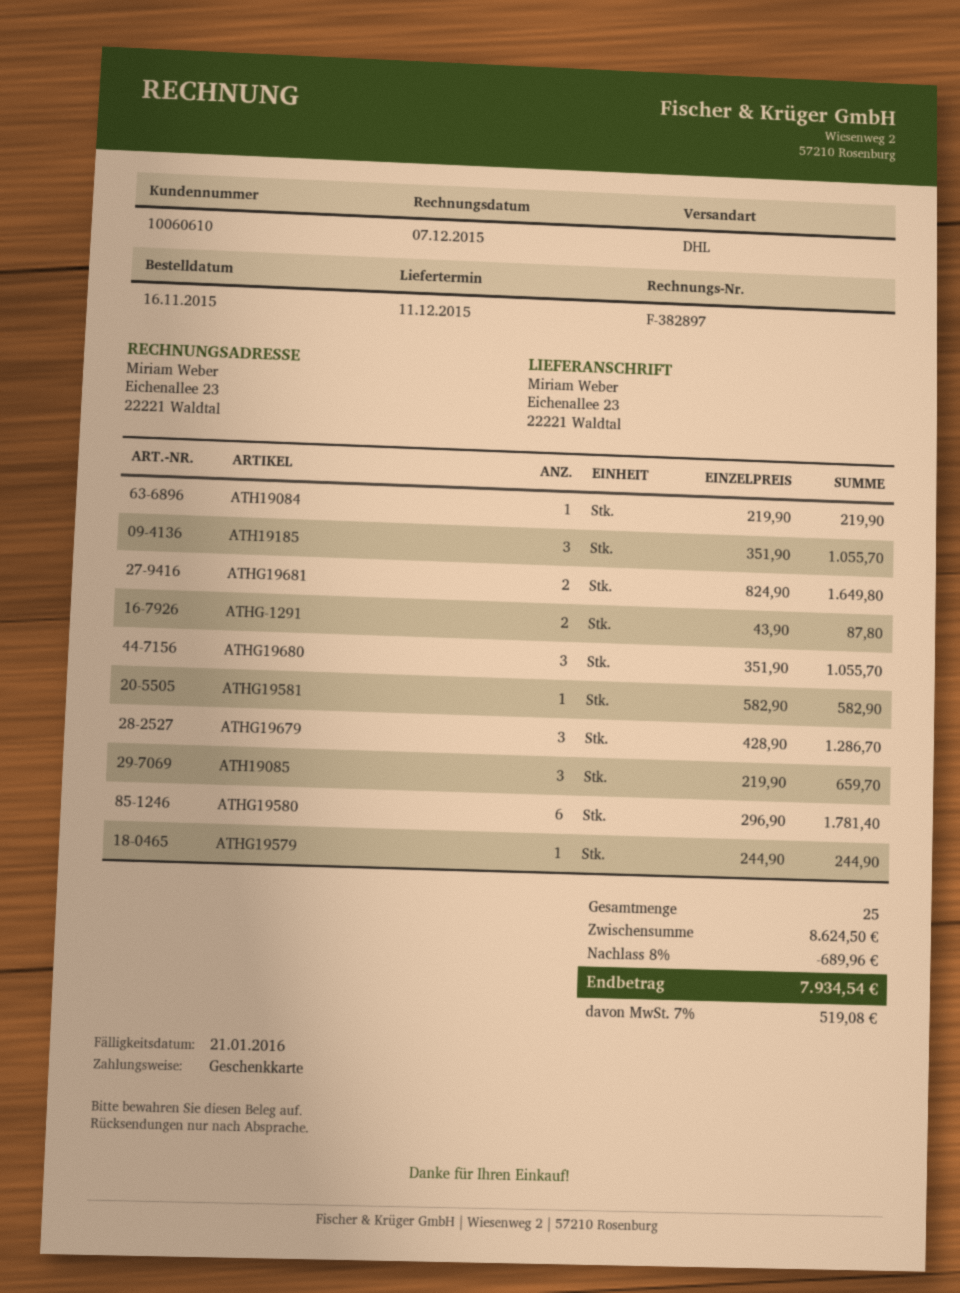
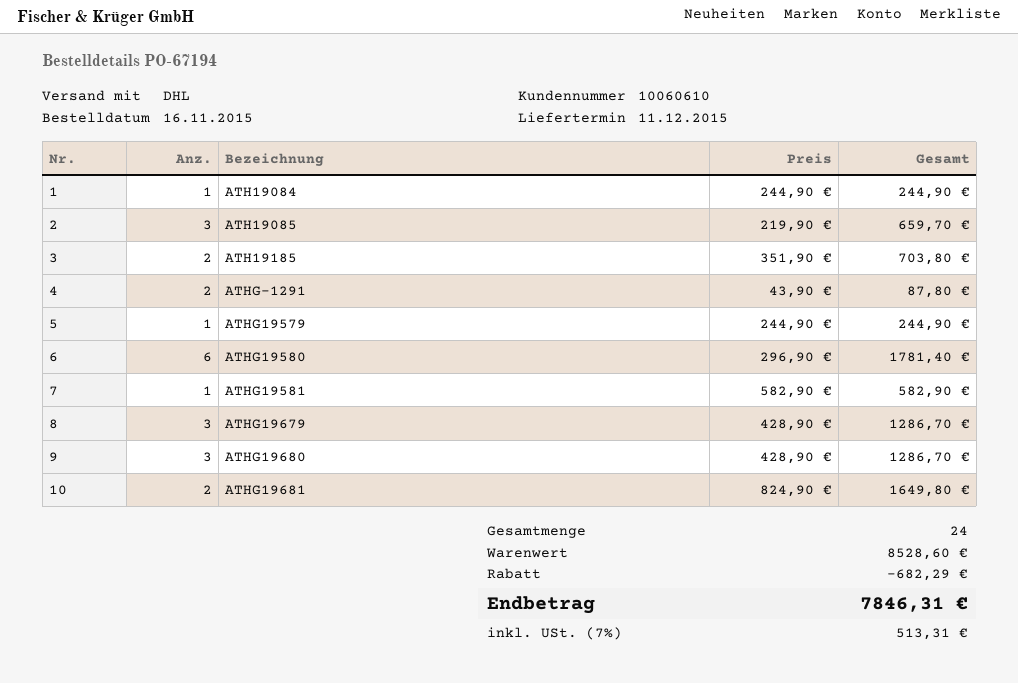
ATH19084: 1 x 219.90 = 219.90 -> 1 x 244.90 = 244.90
ATH19185: 3 x 351.90 = 1055.70 -> 2 x 351.90 = 703.80
ATHG19680: 3 x 351.90 = 1055.70 -> 3 x 428.90 = 1286.70
total quantity: 25 -> 24
subtotal: 8624.50 -> 8528.60
discount: 689.96 -> 682.29
tax: 7% = 519.08 -> 7% = 513.31
total: 7934.54 -> 7846.31

